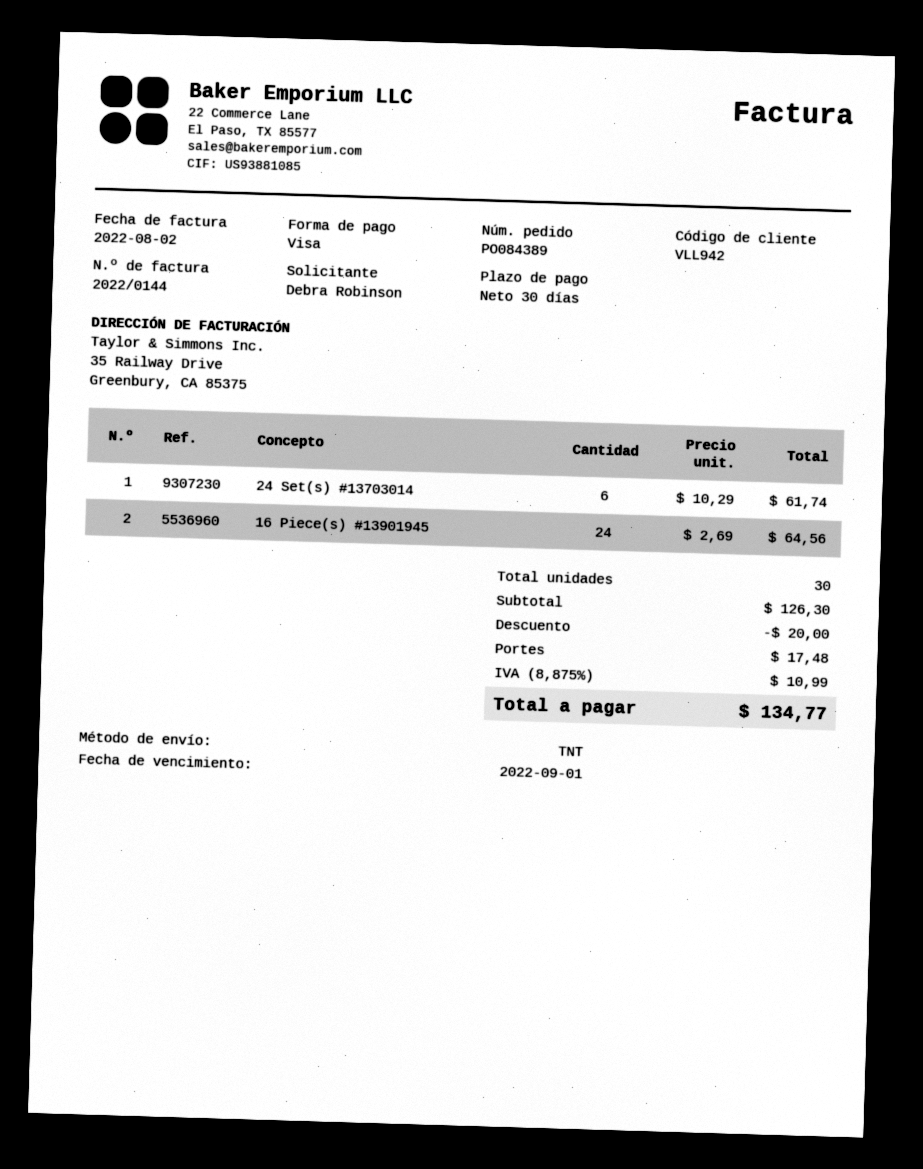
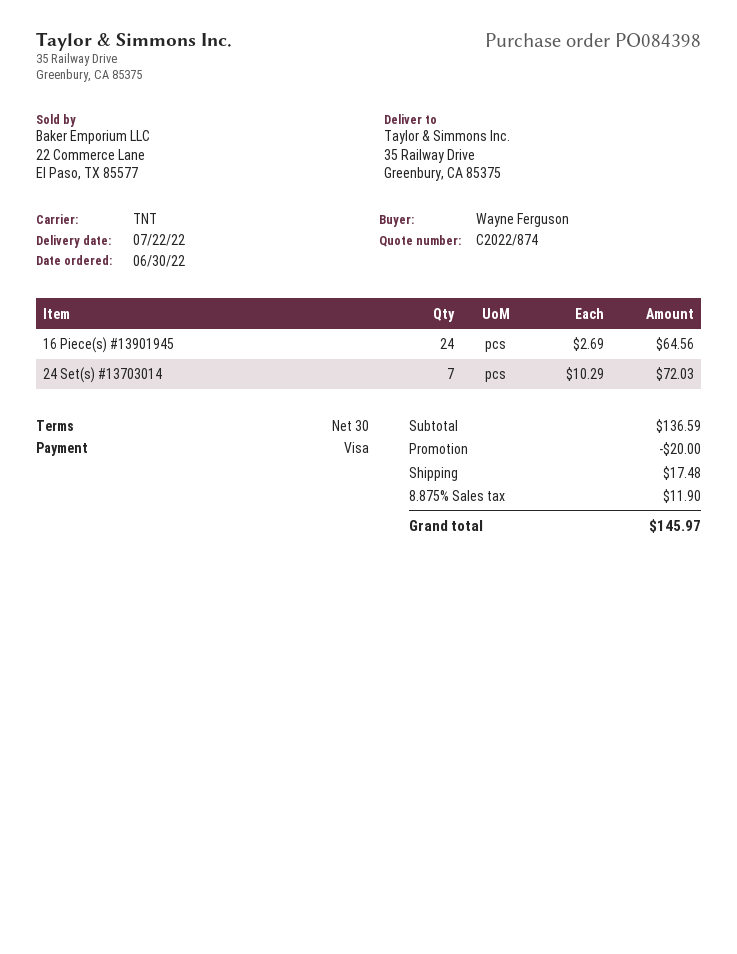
order number: PO084389 -> PO084398
ordered by: Debra Robinson -> Wayne Ferguson
24 Set(s) #13703014: 6 x 10.29 = 61.74 -> 7 x 10.29 = 72.03
subtotal: 126.30 -> 136.59
tax: 8.875% = 10.99 -> 8.875% = 11.90
total: 134.77 -> 145.97

